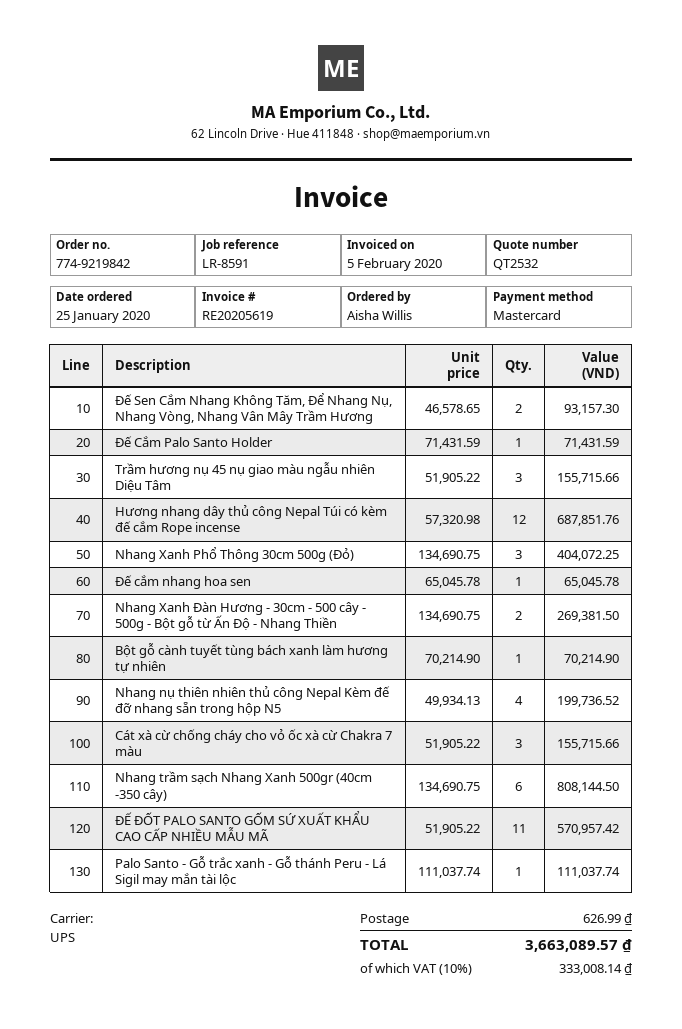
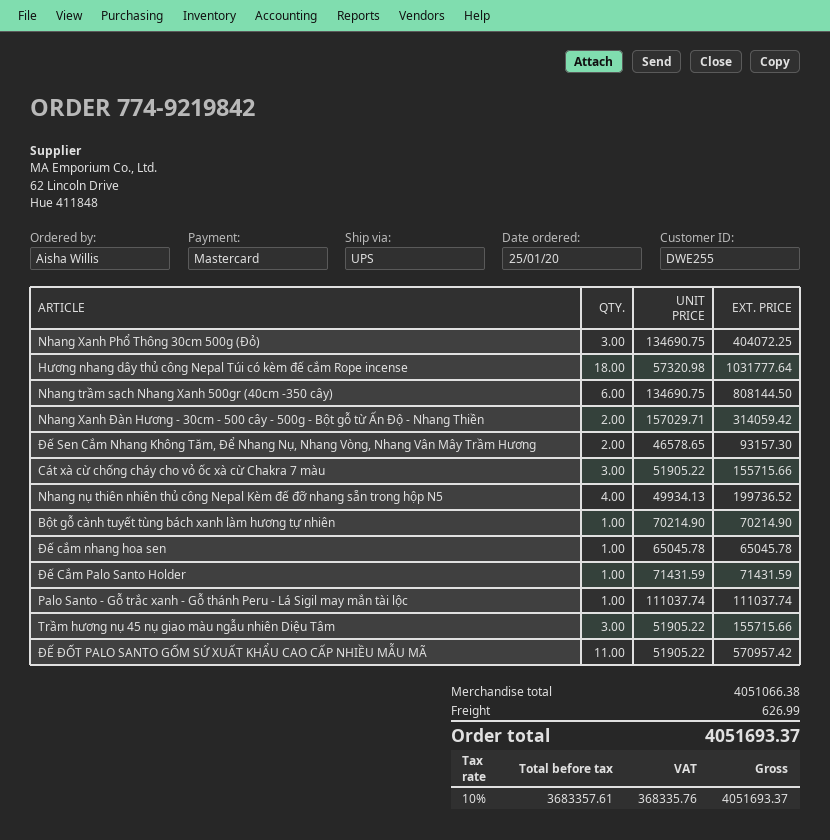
Hương nhang dây thủ công Nepal Túi có kèm đế cắm Rope incense: 12 x 57320.98 = 687851.76 -> 18 x 57320.98 = 1031777.64
Nhang Xanh Đàn Hương - 30cm - 500 cây - 500g - Bột gỗ từ Ấn Độ - Nhang Thiền: 2 x 134690.75 = 269381.50 -> 2 x 157029.71 = 314059.42
tax: 10% = 333008.14 -> 10% = 368335.76
total: 3663089.57 -> 4051693.37

